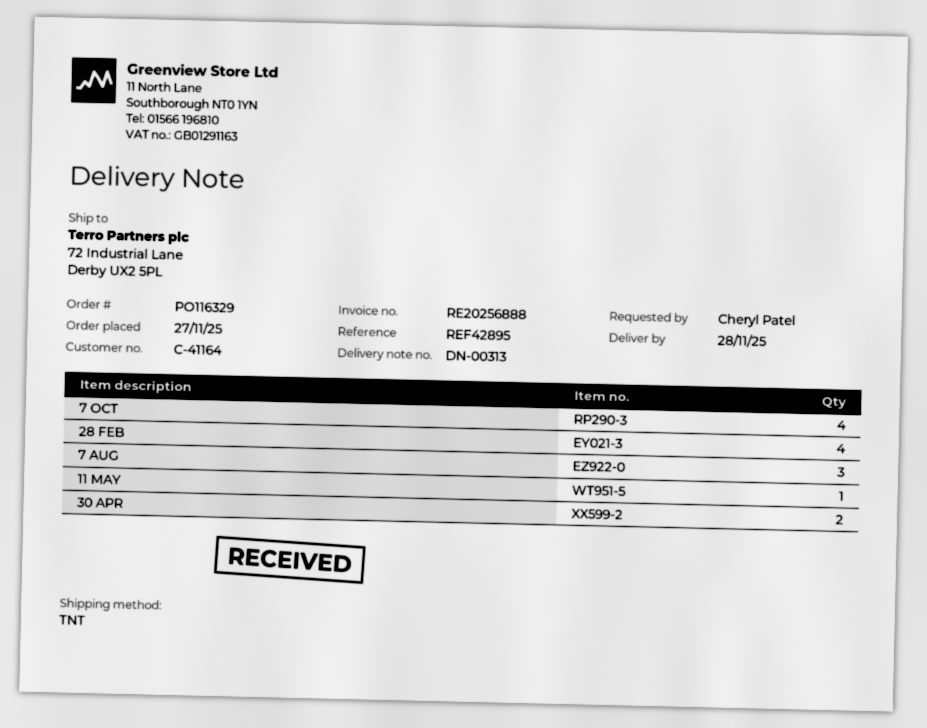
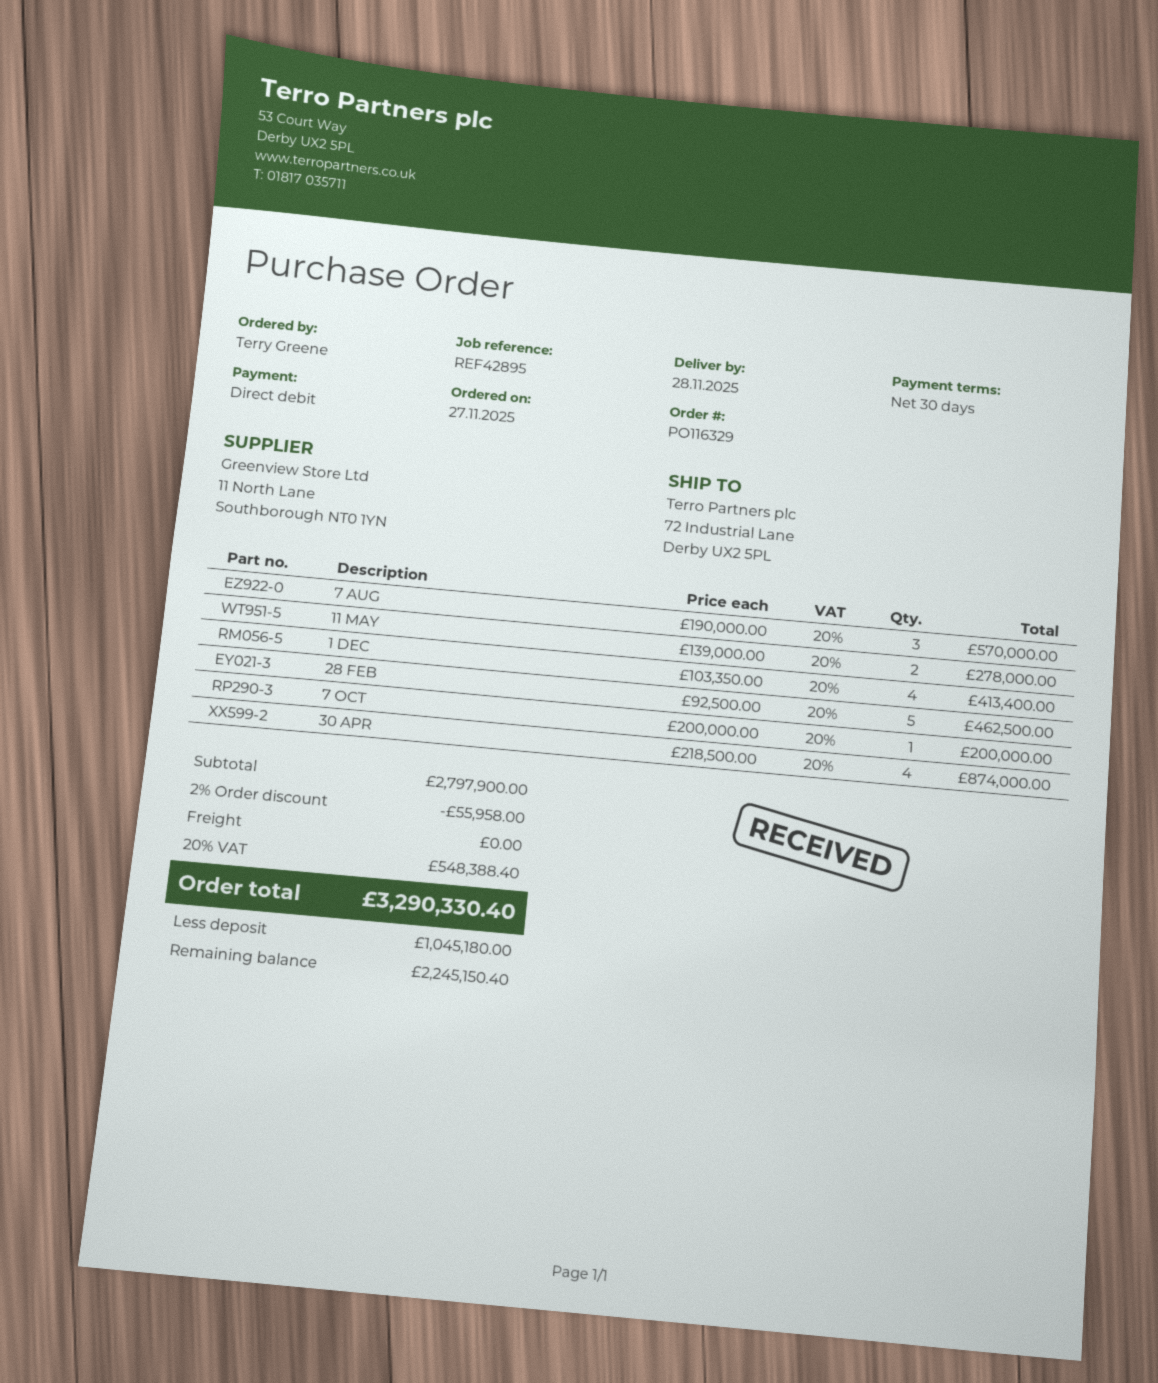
ordered by: Cheryl Patel -> Terry Greene
7 OCT: 4 -> 1
28 FEB: 4 -> 5
11 MAY: 1 -> 2
30 APR: 2 -> 4
1 DEC: none -> 4

